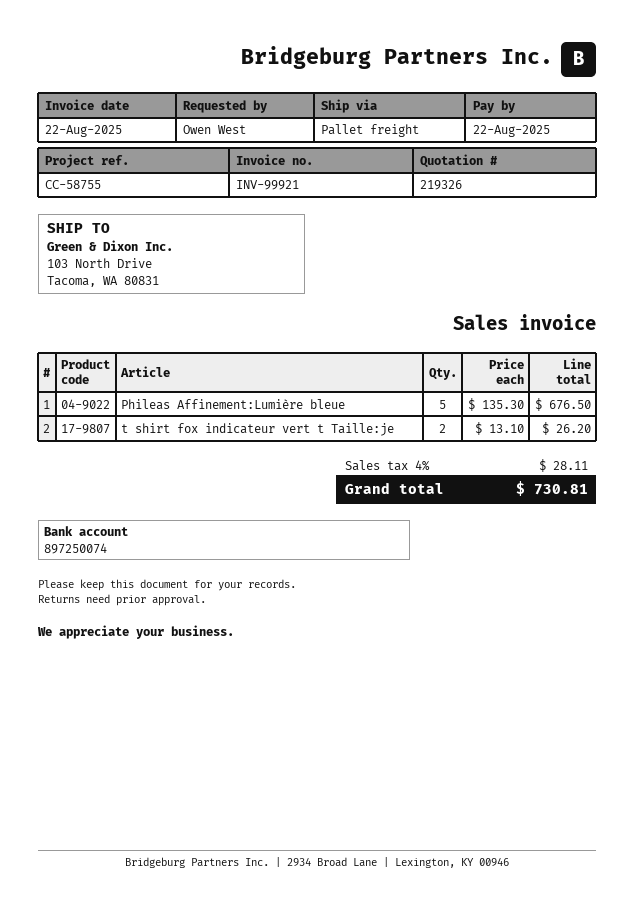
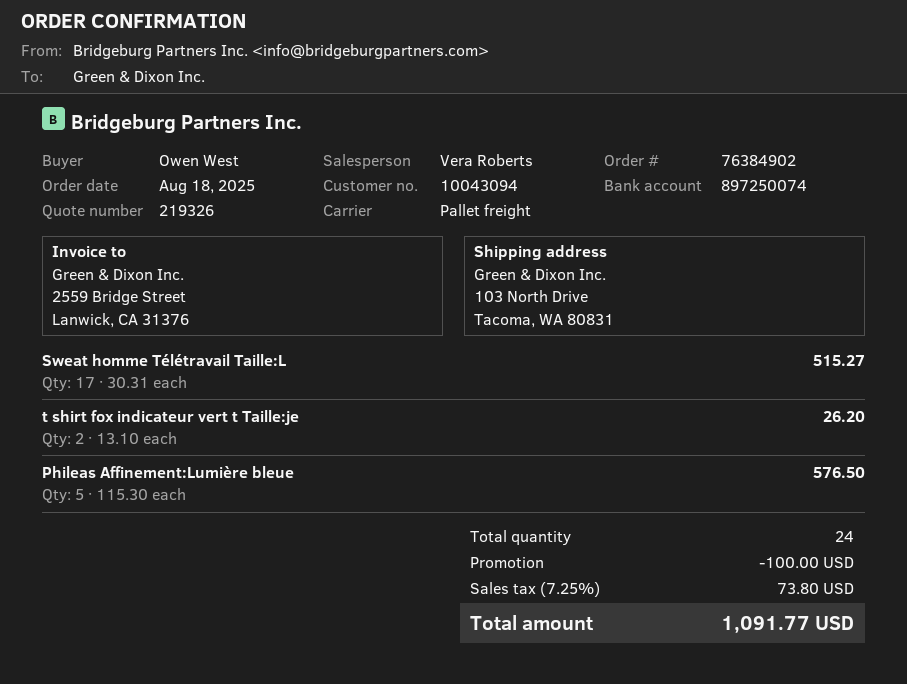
Phileas Affinement:Lumière bleue: 5 x 135.30 = 676.50 -> 5 x 115.30 = 576.50
Sweat homme Télétravail Taille:L: none -> 17 x 30.31 = 515.27
discount: none -> 100.00
tax: 4% = 28.11 -> 7.25% = 73.80
total: 730.81 -> 1091.77

